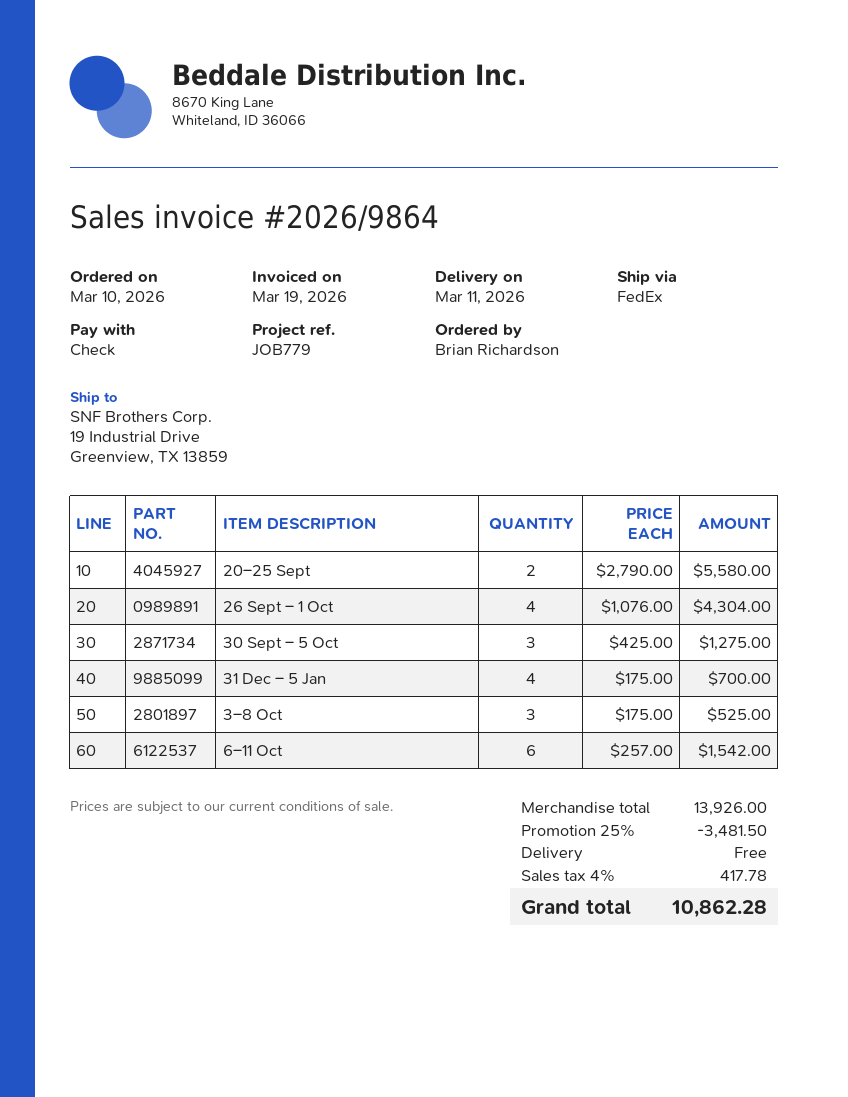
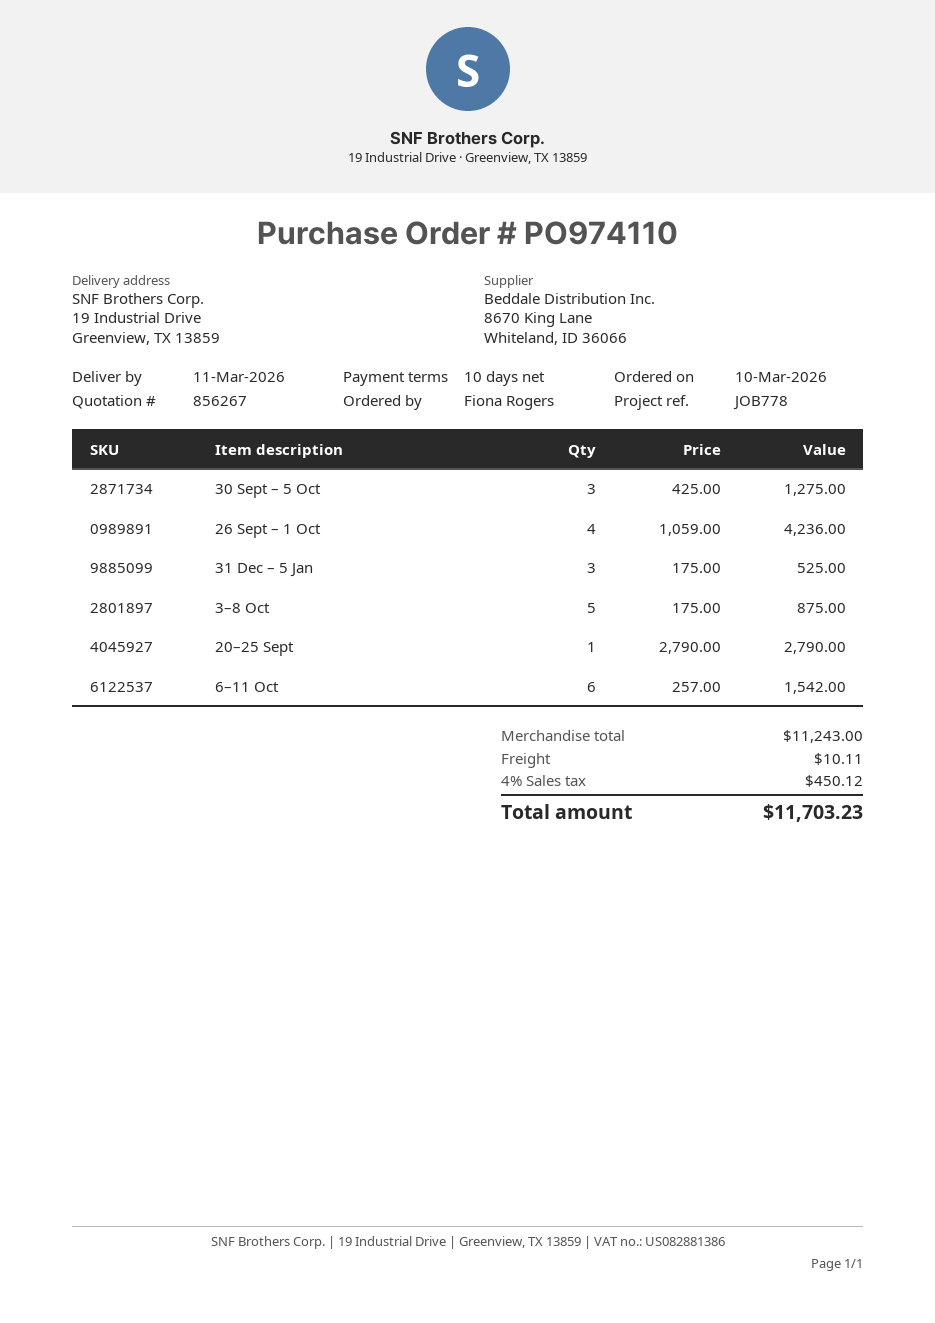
reference: JOB779 -> JOB778
ordered by: Brian Richardson -> Fiona Rogers
20–25 Sept: 2 x 2790.00 = 5580.00 -> 1 x 2790.00 = 2790.00
26 Sept – 1 Oct: 4 x 1076.00 = 4304.00 -> 4 x 1059.00 = 4236.00
31 Dec – 5 Jan: 4 x 175.00 = 700.00 -> 3 x 175.00 = 525.00
3–8 Oct: 3 x 175.00 = 525.00 -> 5 x 175.00 = 875.00
subtotal: 13926.00 -> 11243.00
discount: 25% = 3481.50 -> none
shipping: 0.00 -> 10.11
tax: 4% = 417.78 -> 4% = 450.12
total: 10862.28 -> 11703.23

